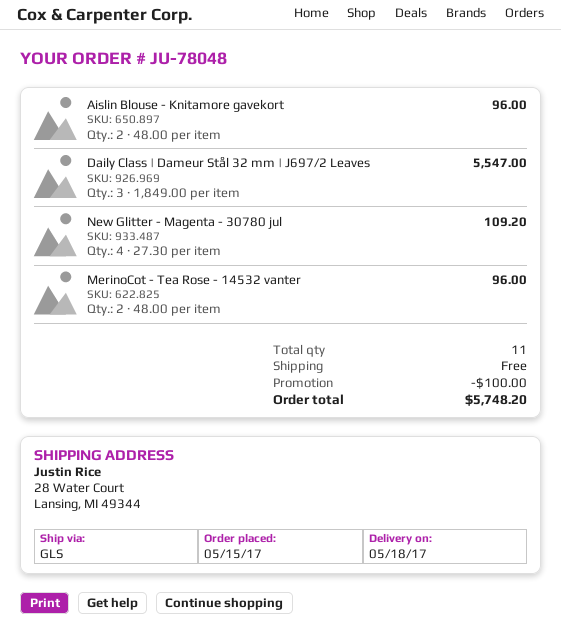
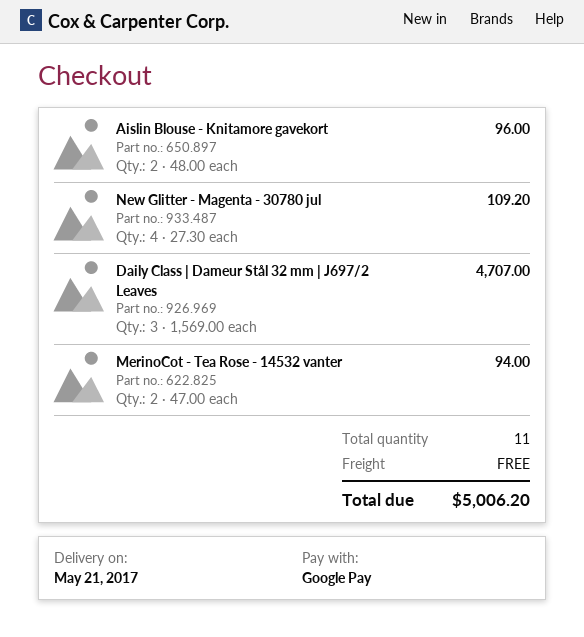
delivery date: 2017-05-18 -> 2017-05-21
Daily Class | Dameur Stål 32 mm | J697/2 Leaves: 3 x 1849.00 = 5547.00 -> 3 x 1569.00 = 4707.00
MerinoCot - Tea Rose - 14532 vanter: 2 x 48.00 = 96.00 -> 2 x 47.00 = 94.00
discount: 100.00 -> none
total: 5748.20 -> 5006.20

